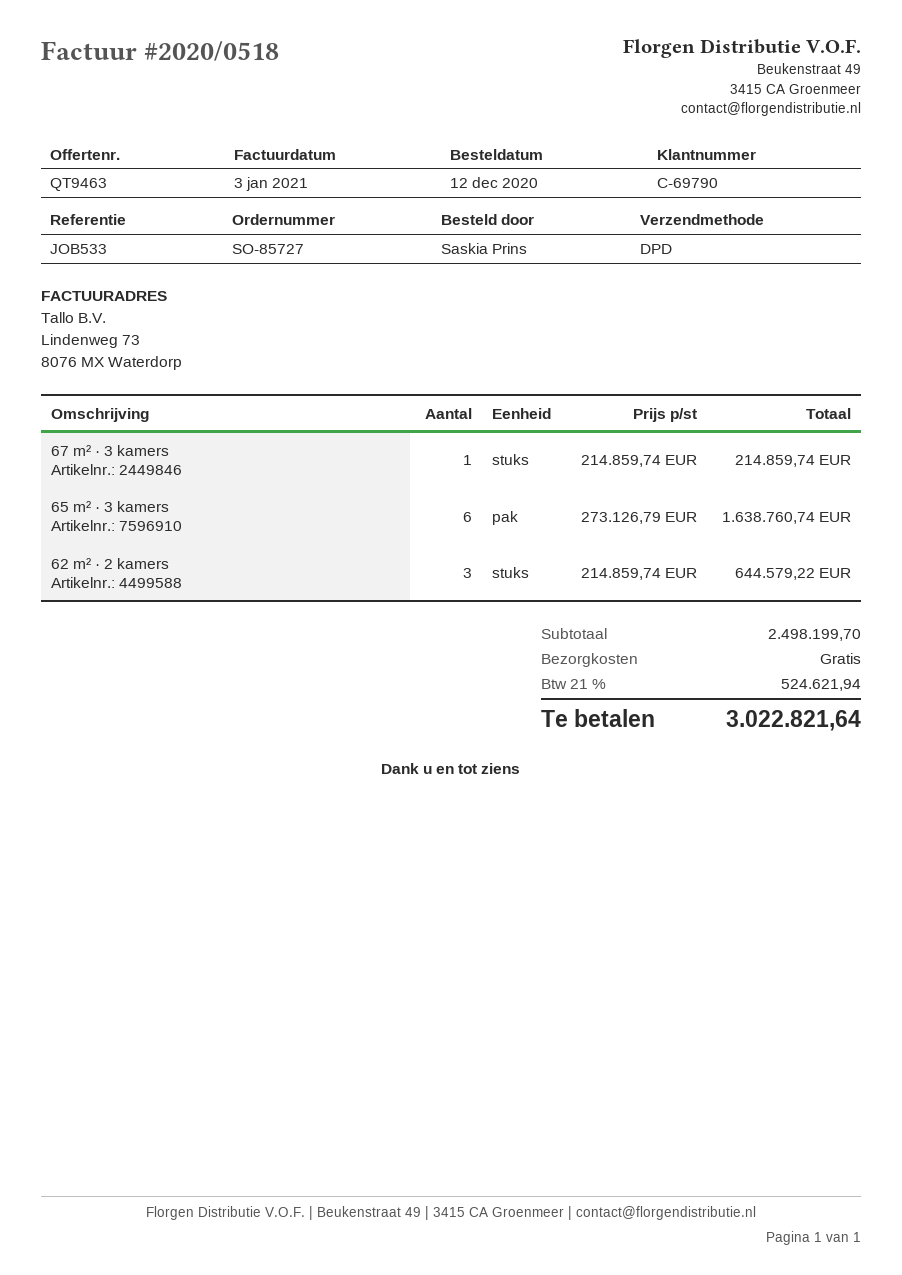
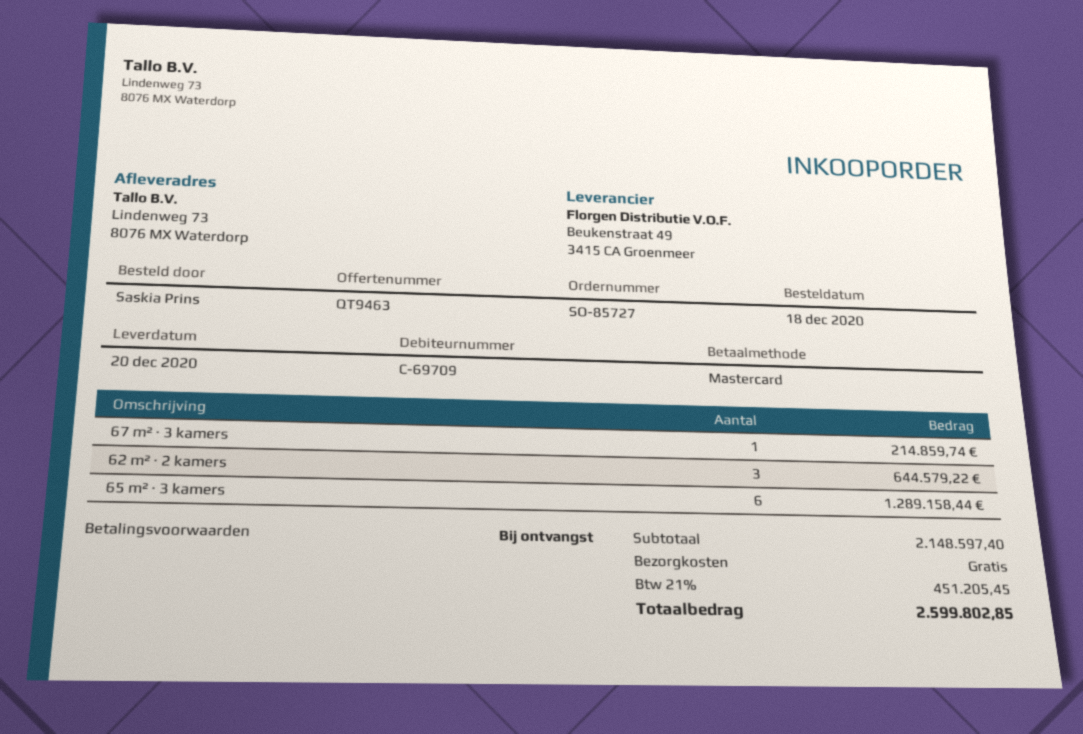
order date: 2020-12-12 -> 2020-12-18
customer number: C-69790 -> C-69709
65 m² · 3 kamers: 6 for 1638760.74 -> 6 for 1289158.44
subtotal: 2498199.70 -> 2148597.40
tax: 21% = 524621.94 -> 21% = 451205.45
total: 3022821.64 -> 2599802.85

